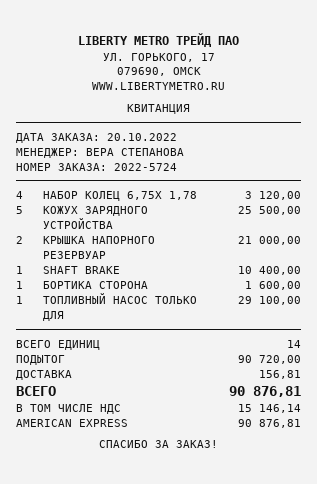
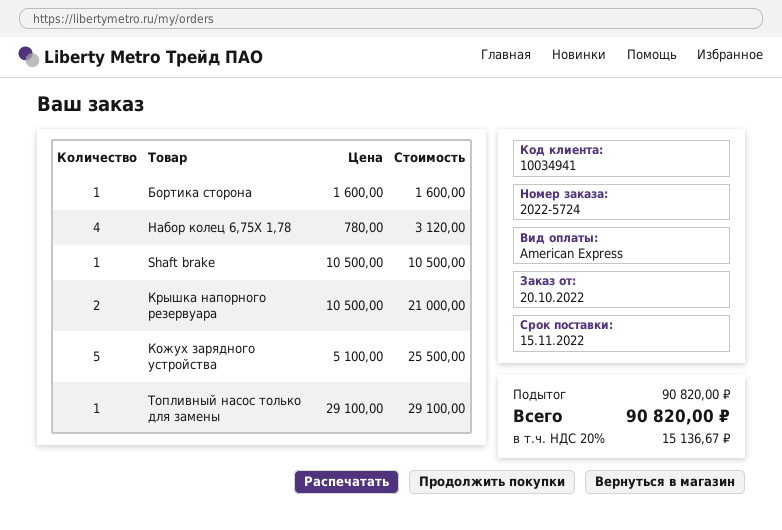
SHAFT BRAKE: 1 for 10400.00 -> 1 for 10500.00
subtotal: 90720.00 -> 90820.00
shipping: 156.81 -> none
tax: 15146.14 -> 15136.67
total: 90876.81 -> 90820.00

